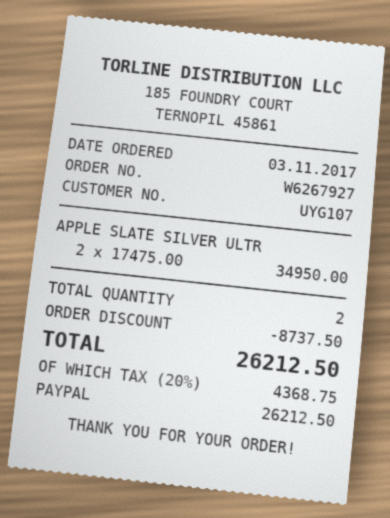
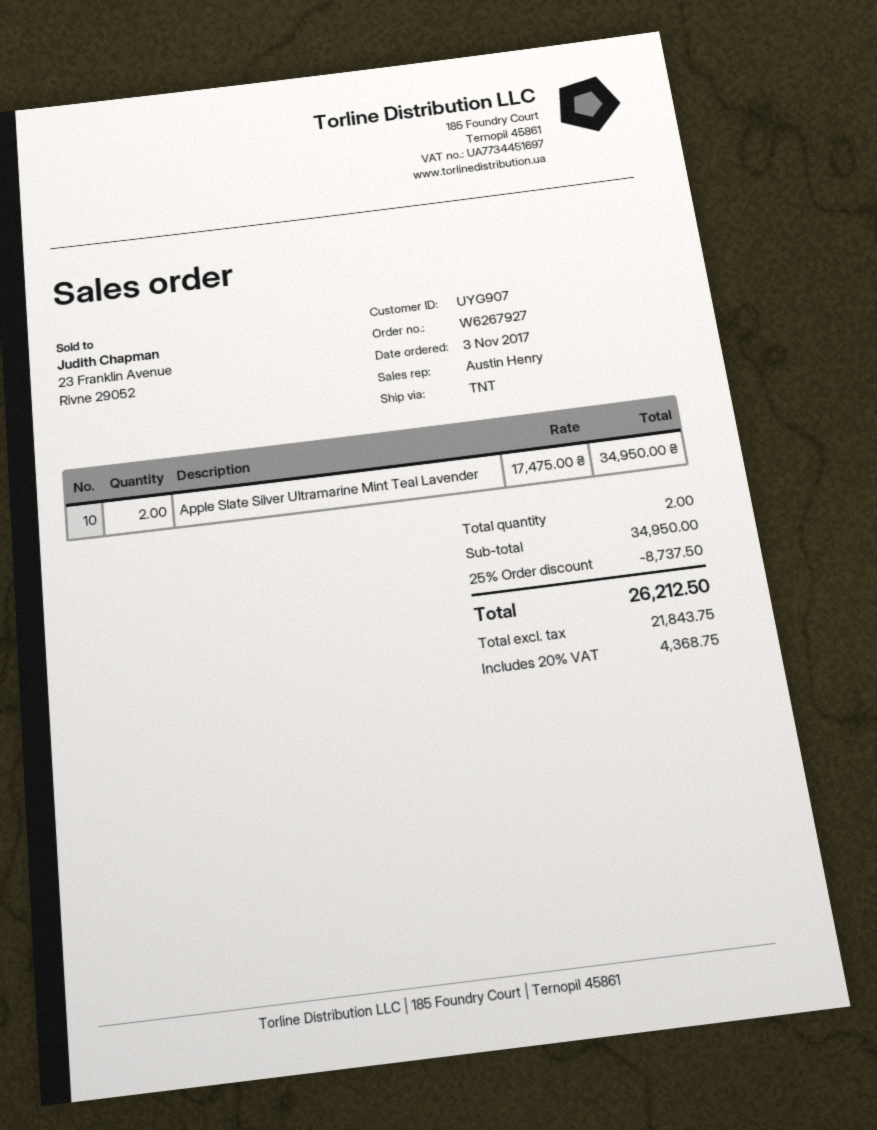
customer number: UYG107 -> UYG907

